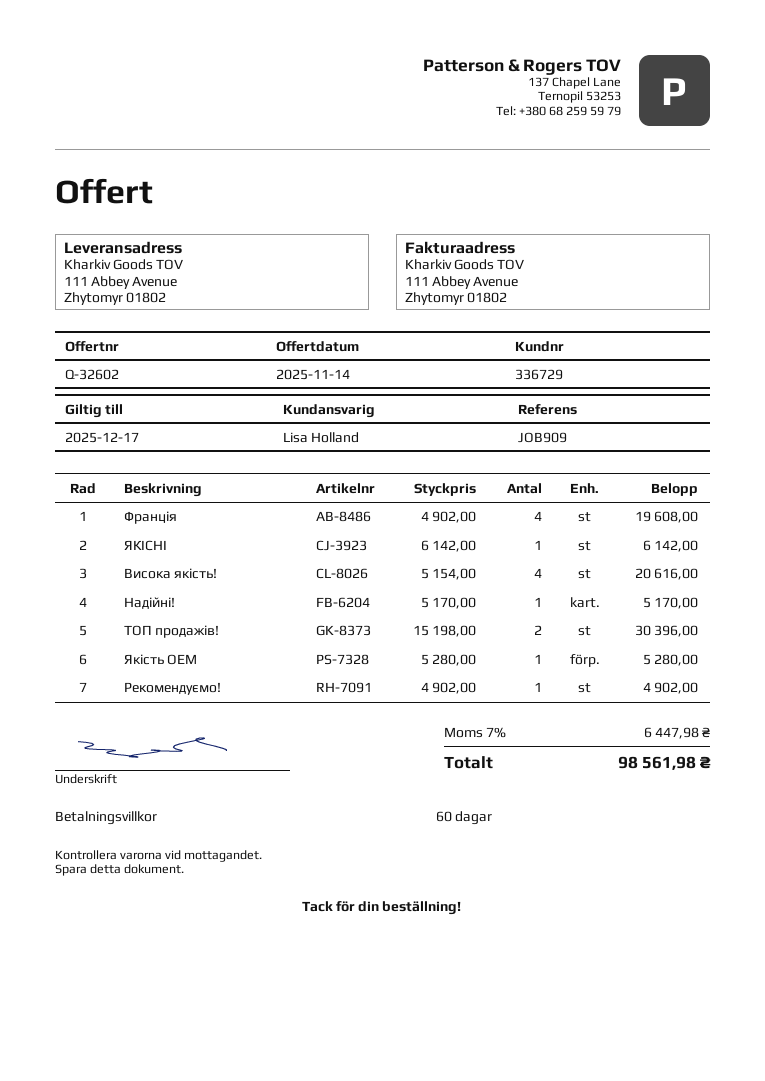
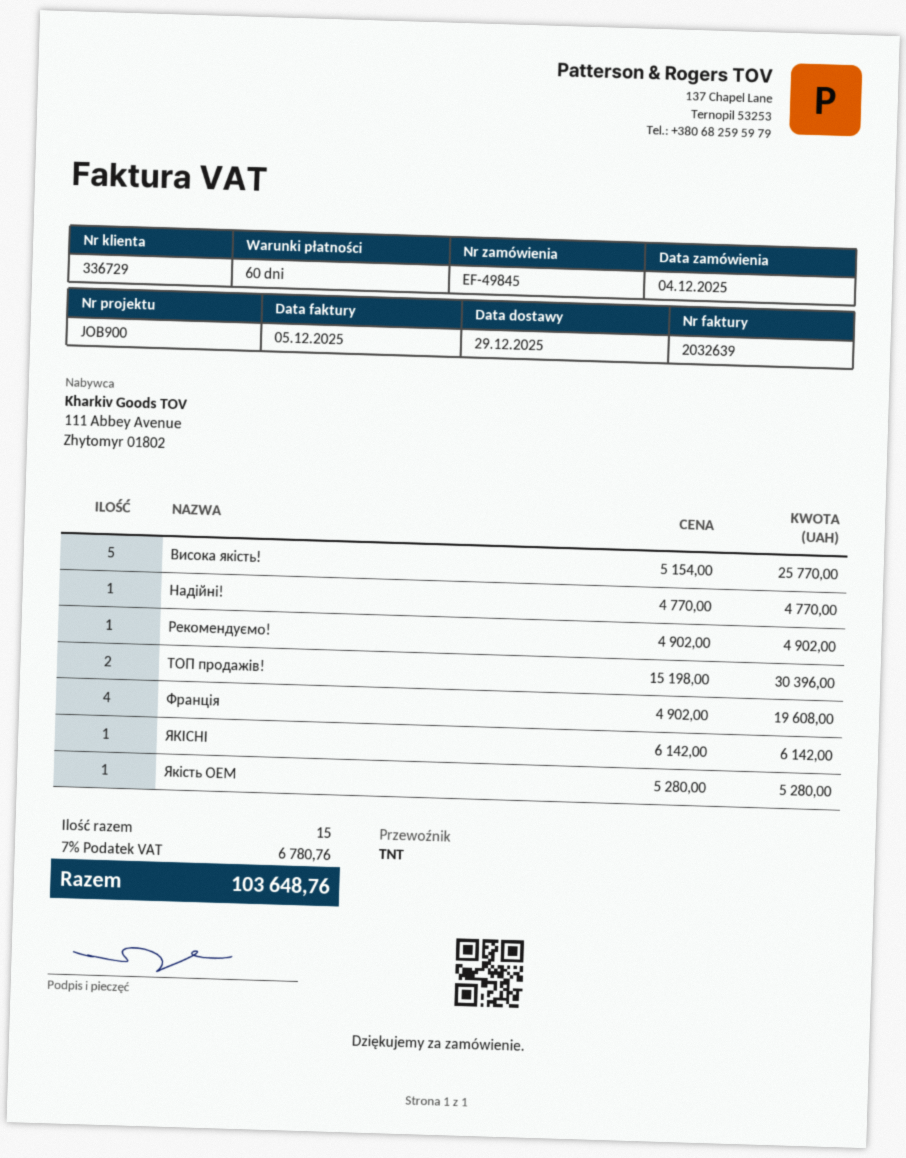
reference: JOB909 -> JOB900
Висока якість!: 4 x 5154.00 = 20616.00 -> 5 x 5154.00 = 25770.00
Надійні!: 1 x 5170.00 = 5170.00 -> 1 x 4770.00 = 4770.00
tax: 7% = 6447.98 -> 7% = 6780.76
total: 98561.98 -> 103648.76

